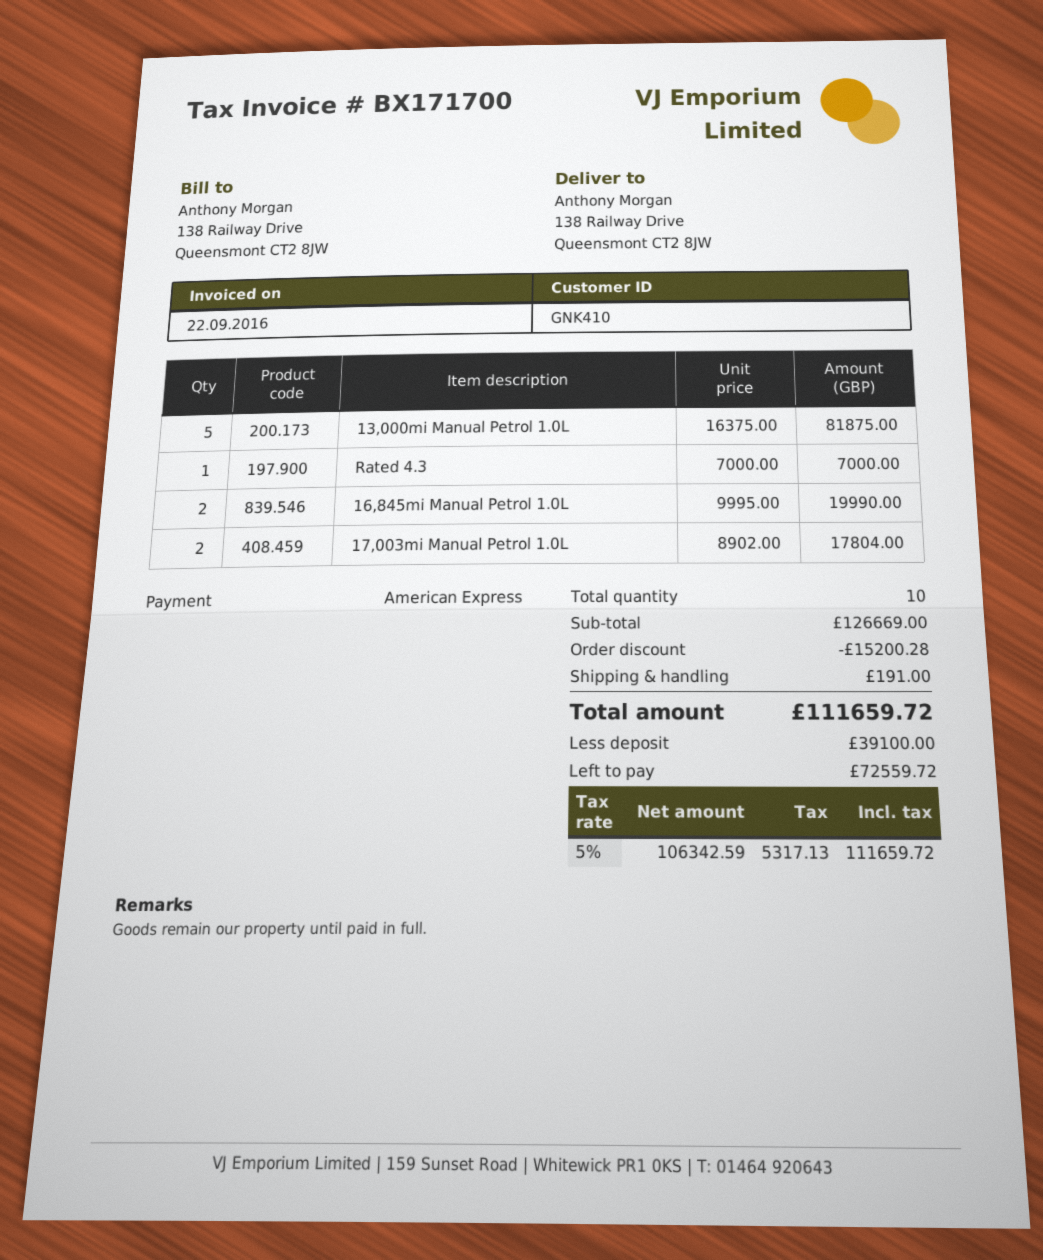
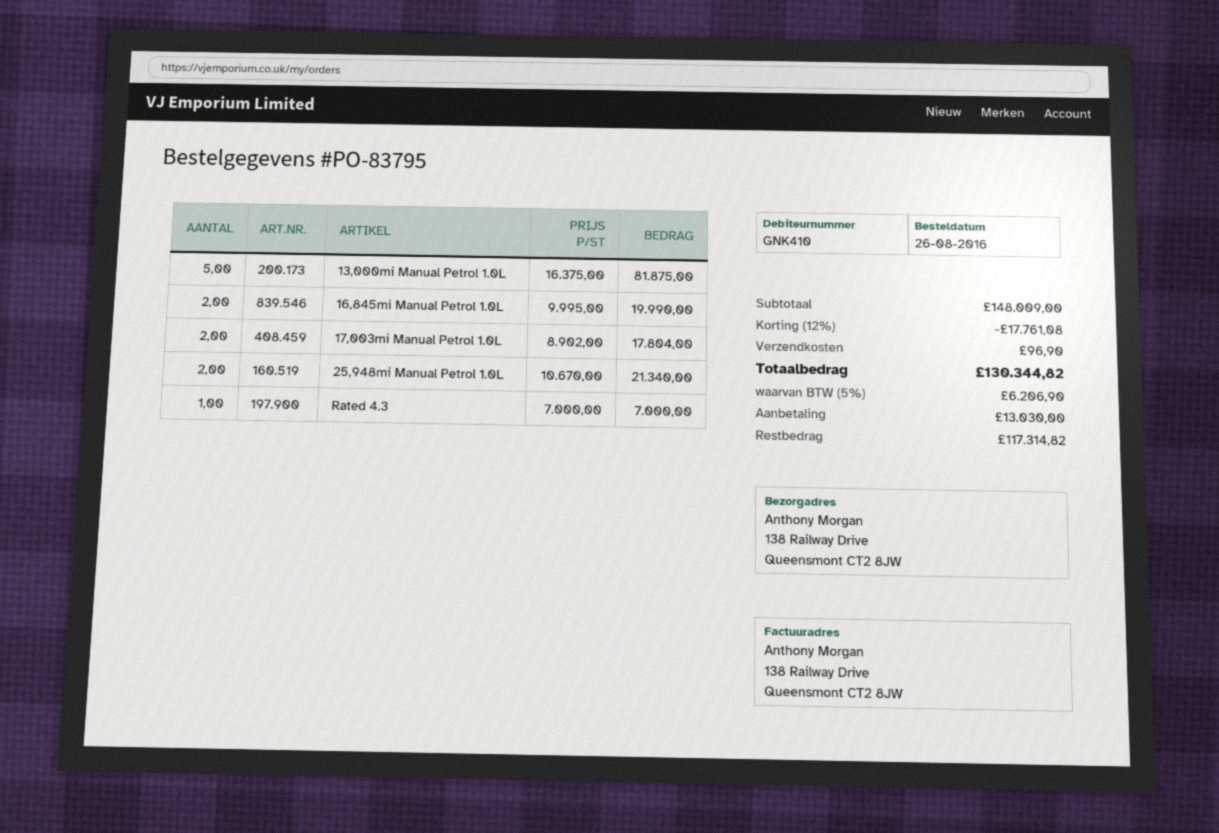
25,948mi Manual Petrol 1.0L: none -> 2 x 10670.00 = 21340.00
subtotal: 126669.00 -> 148009.00
discount: 15200.28 -> 17761.08
shipping: 191.00 -> 96.90
tax: 5% = 5317.13 -> 5% = 6206.90
total: 111659.72 -> 130344.82
deposit: 39100.00 -> 13030.00
balance: 72559.72 -> 117314.82

